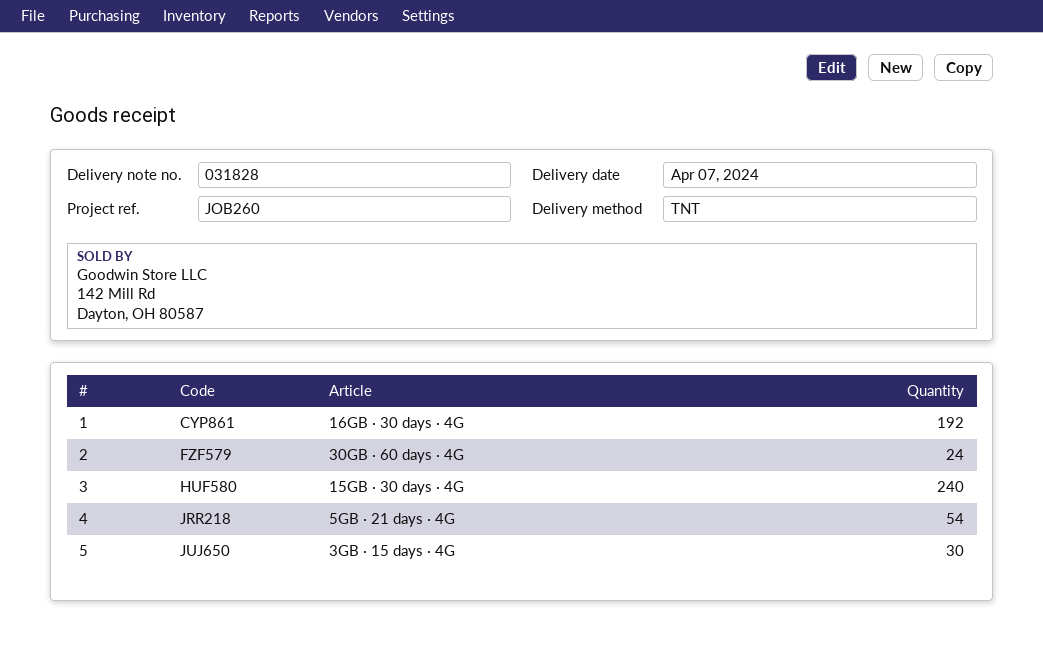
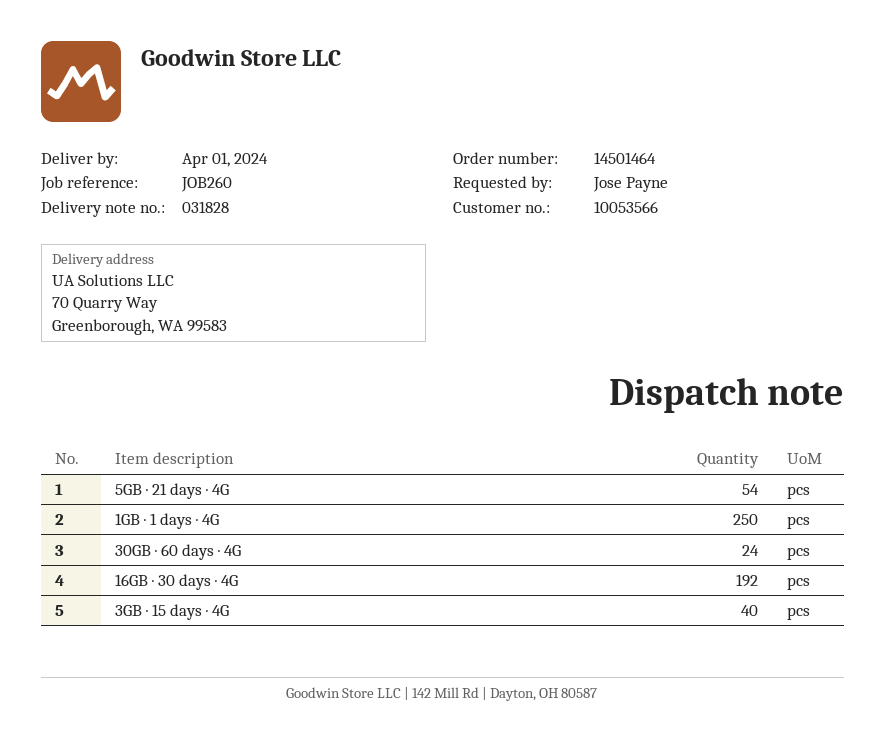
delivery date: 2024-04-07 -> 2024-04-01
15GB · 30 days · 4G: 240 -> none
3GB · 15 days · 4G: 30 -> 40
1GB · 1 days · 4G: none -> 250

